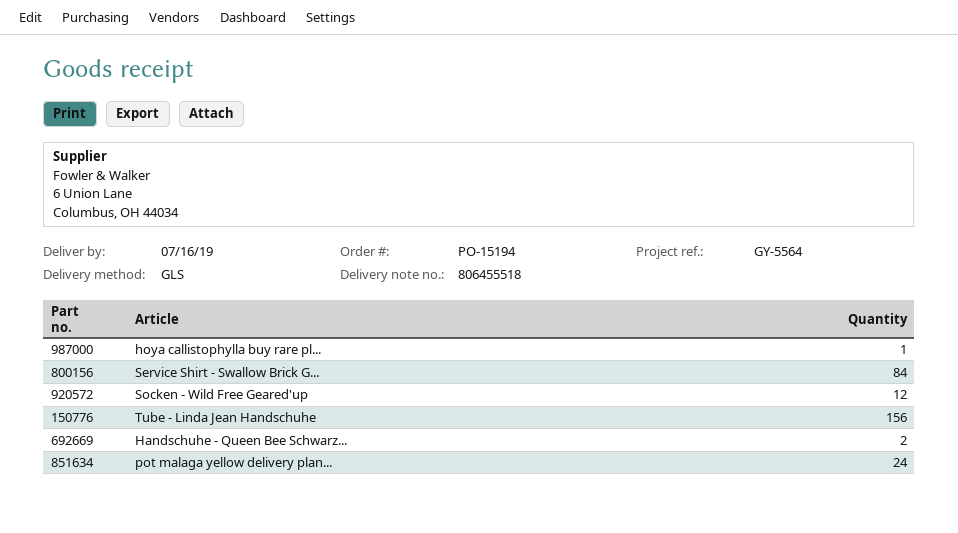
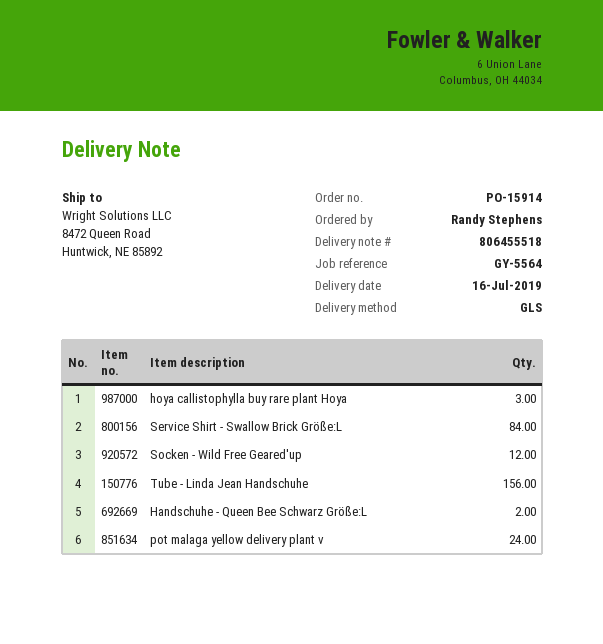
order number: PO-15194 -> PO-15914
hoya callistophylla buy rare pl...: 1 -> 3

